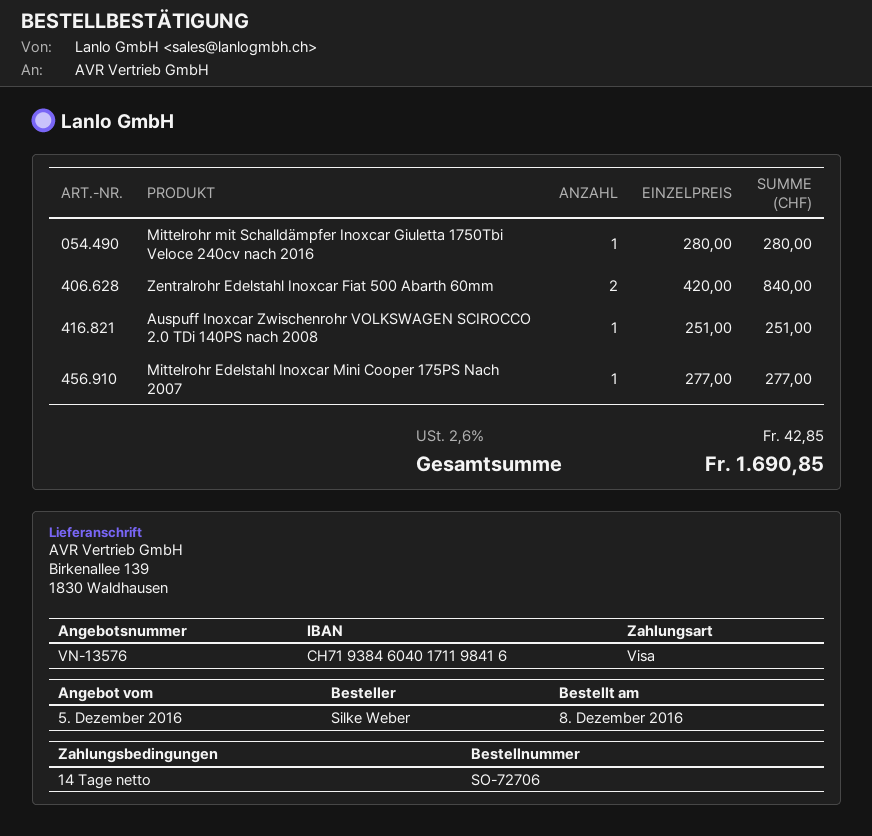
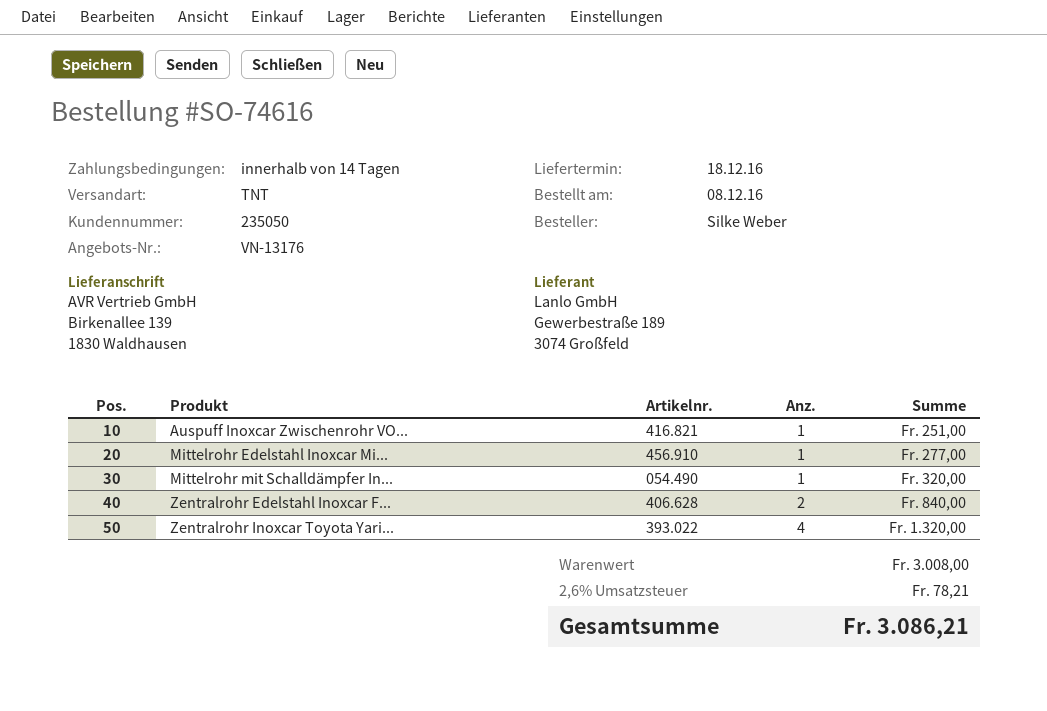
quote number: VN-13576 -> VN-13176
order number: SO-72706 -> SO-74616
Mittelrohr mit Schalldämpfer Inoxcar Giuletta 1750Tbi Veloce 240cv nach 2016: 1 for 280.00 -> 1 for 320.00
Zentralrohr Inoxcar Toyota Yari...: none -> 4 for 1320.00
tax: 2.6% = 42.85 -> 2.6% = 78.21
total: 1690.85 -> 3086.21

